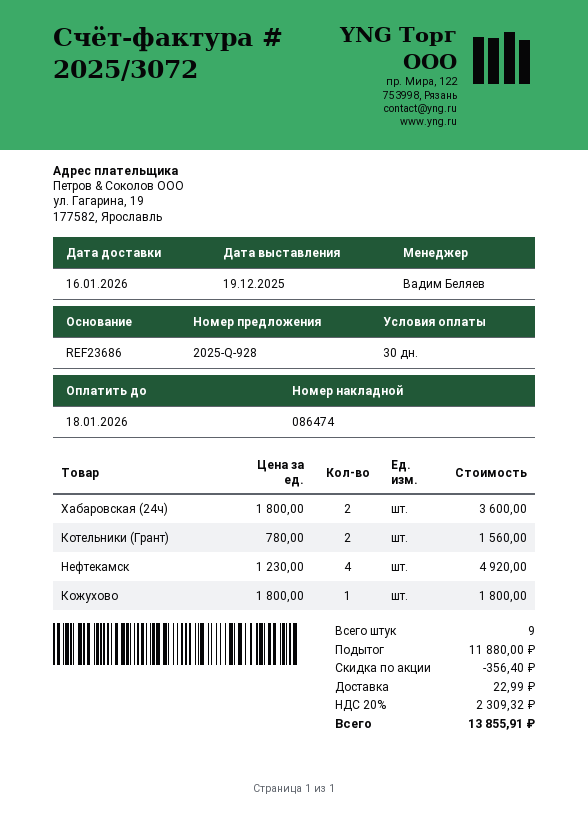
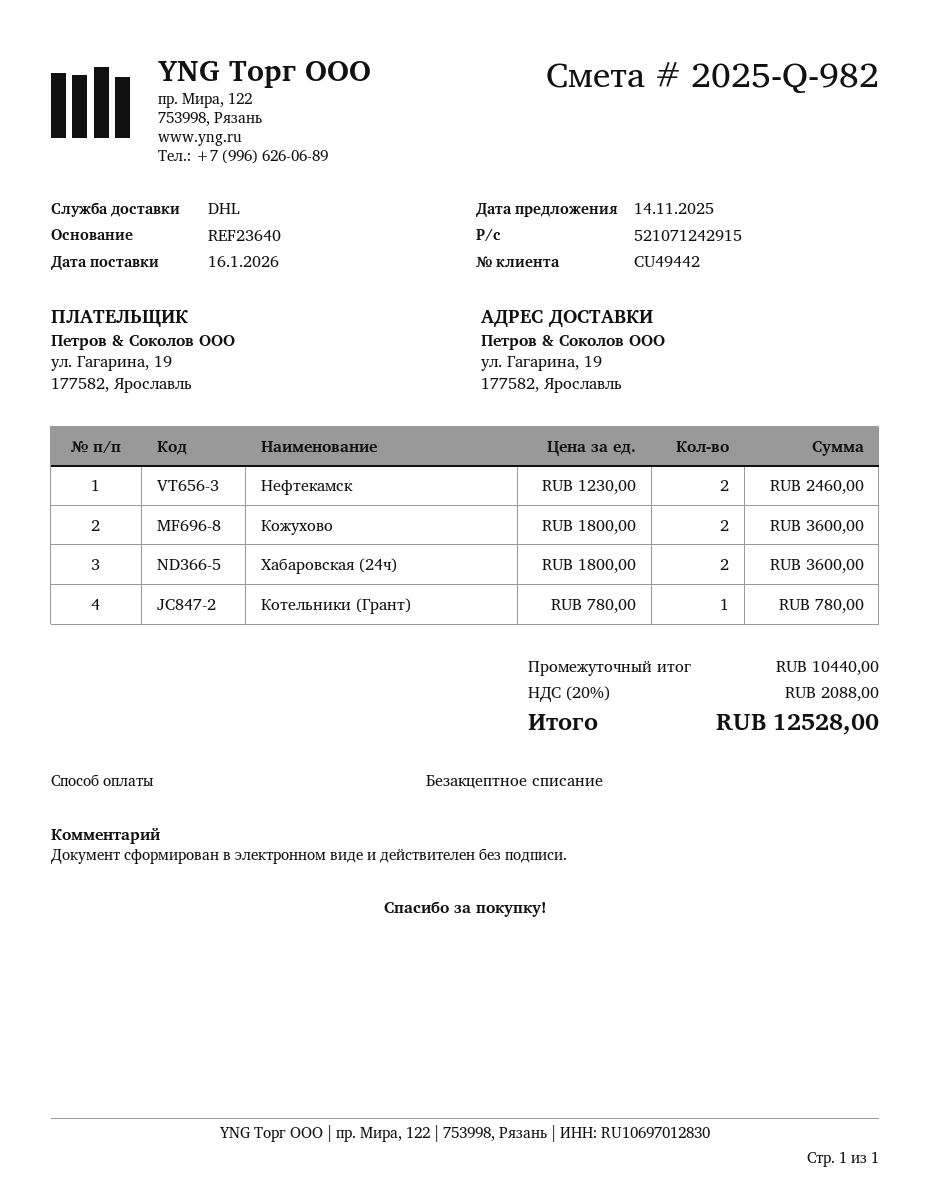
quote number: 2025-Q-928 -> 2025-Q-982
reference: REF23686 -> REF23640
Котельники (Грант): 2 x 780.00 = 1560.00 -> 1 x 780.00 = 780.00
Нефтекамск: 4 x 1230.00 = 4920.00 -> 2 x 1230.00 = 2460.00
Кожухово: 1 x 1800.00 = 1800.00 -> 2 x 1800.00 = 3600.00
subtotal: 11880.00 -> 10440.00
discount: 356.40 -> none
shipping: 22.99 -> none
tax: 20% = 2309.32 -> 20% = 2088.00
total: 13855.91 -> 12528.00

